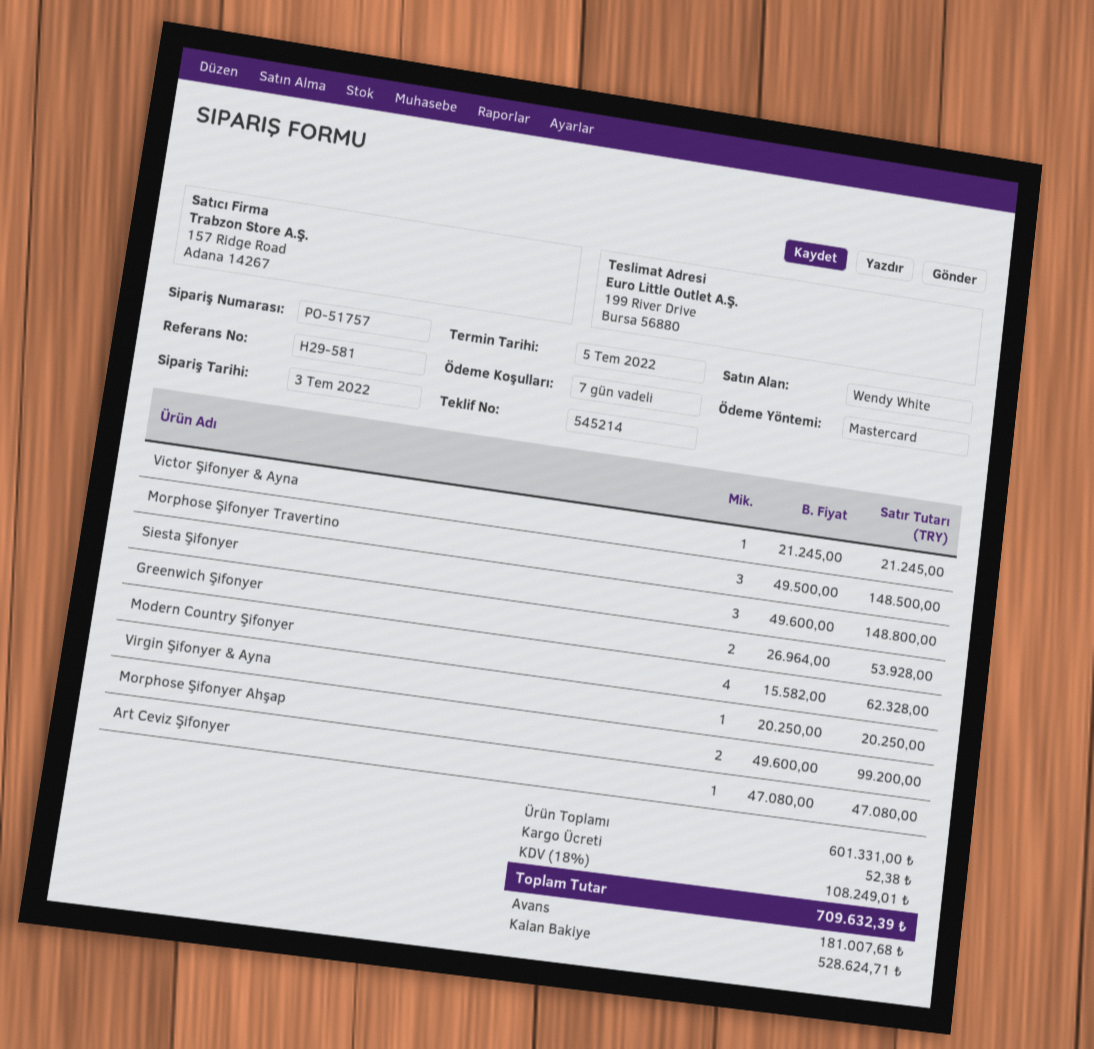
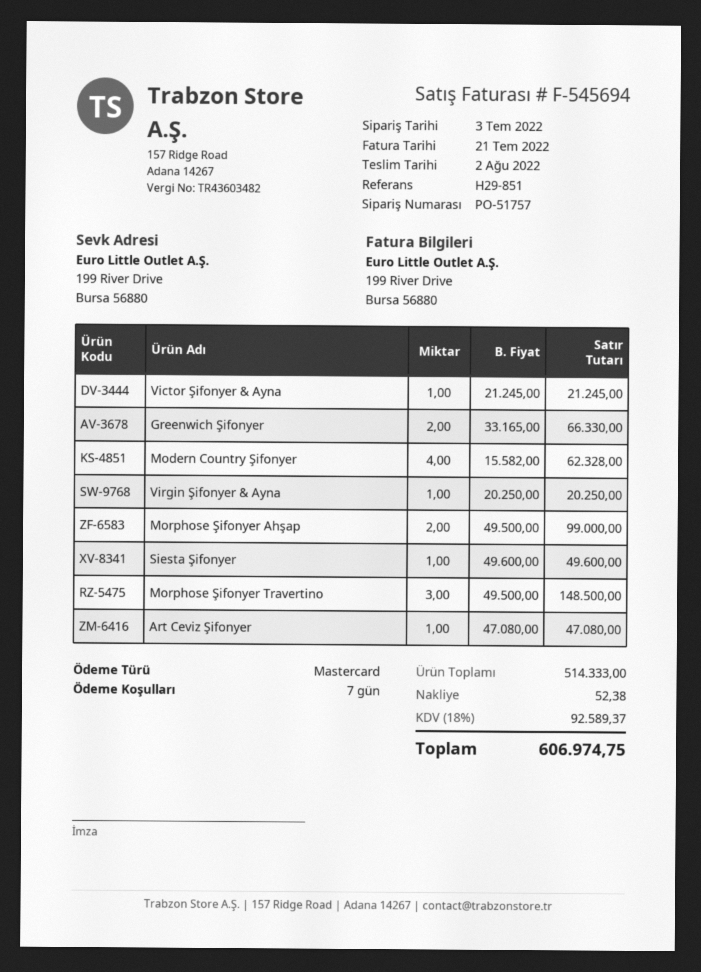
delivery date: 2022-07-05 -> 2022-08-02
reference: H29-581 -> H29-851
Siesta Şifonyer: 3 x 49600.00 = 148800.00 -> 1 x 49600.00 = 49600.00
Greenwich Şifonyer: 2 x 26964.00 = 53928.00 -> 2 x 33165.00 = 66330.00
Morphose Şifonyer Ahşap: 2 x 49600.00 = 99200.00 -> 2 x 49500.00 = 99000.00
subtotal: 601331.00 -> 514333.00
tax: 18% = 108249.01 -> 18% = 92589.37
total: 709632.39 -> 606974.75

